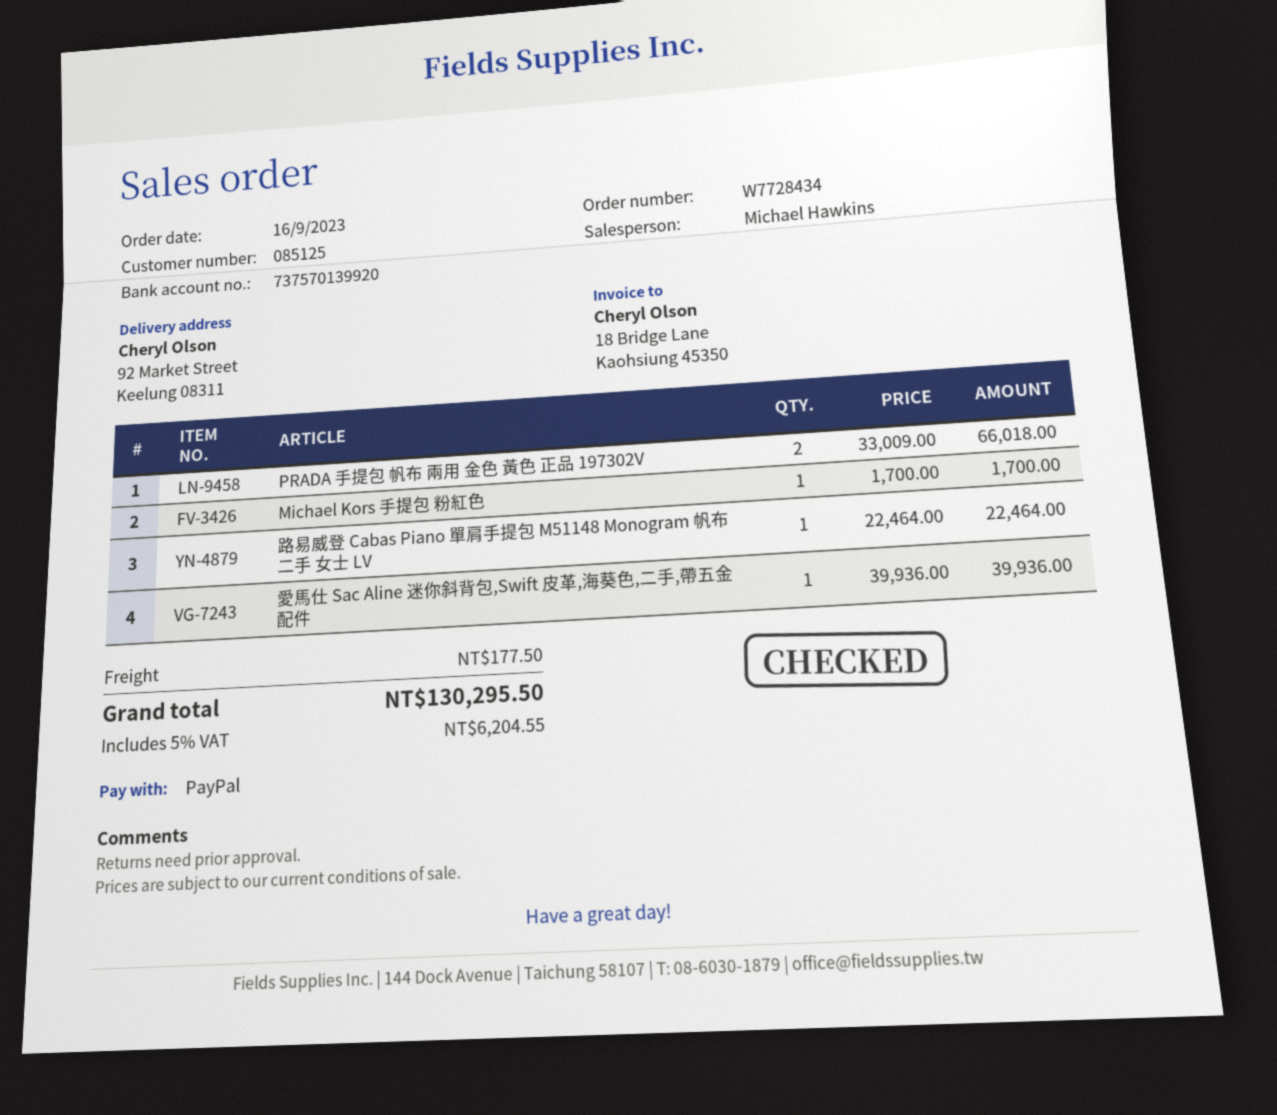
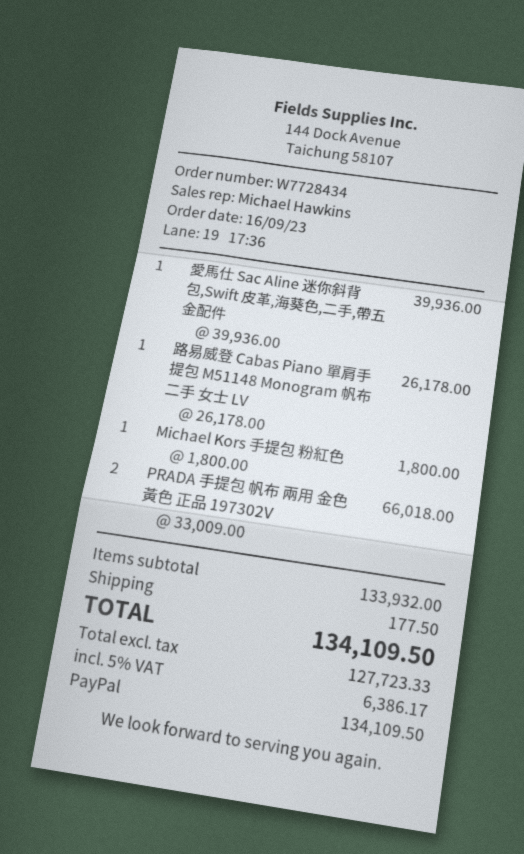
Michael Kors 手提包 粉紅色: 1 x 1700.00 = 1700.00 -> 1 x 1800.00 = 1800.00
路易威登 Cabas Piano 單肩手提包 M51148 Monogram 帆布 二手 女士 LV: 1 x 22464.00 = 22464.00 -> 1 x 26178.00 = 26178.00
tax: 5% = 6204.55 -> 5% = 6386.17
total: 130295.50 -> 134109.50

